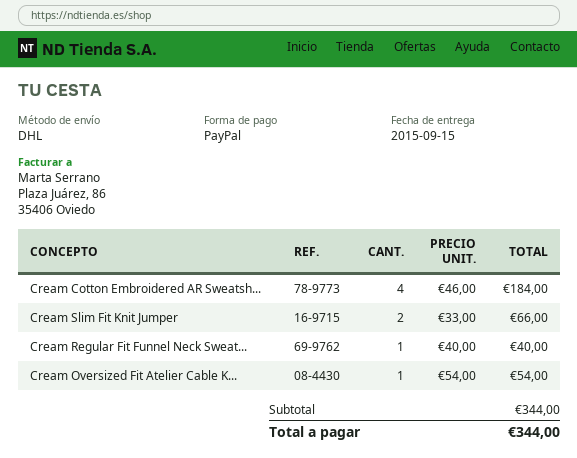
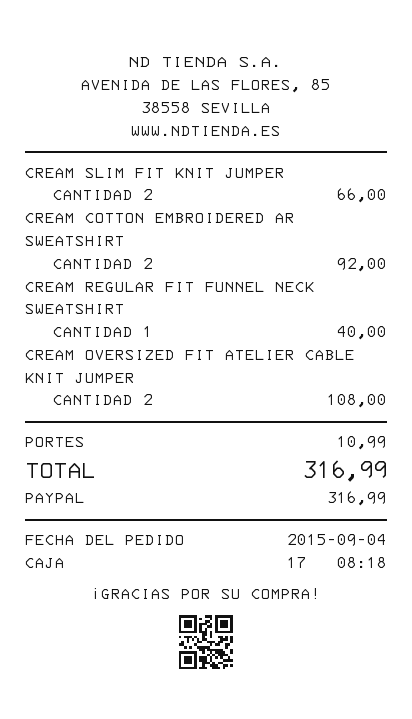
Cream Cotton Embroidered AR Sweatsh...: 4 for 184.00 -> 2 for 92.00
Cream Oversized Fit Atelier Cable K...: 1 for 54.00 -> 2 for 108.00
shipping: none -> 10.99
total: 344.00 -> 316.99

